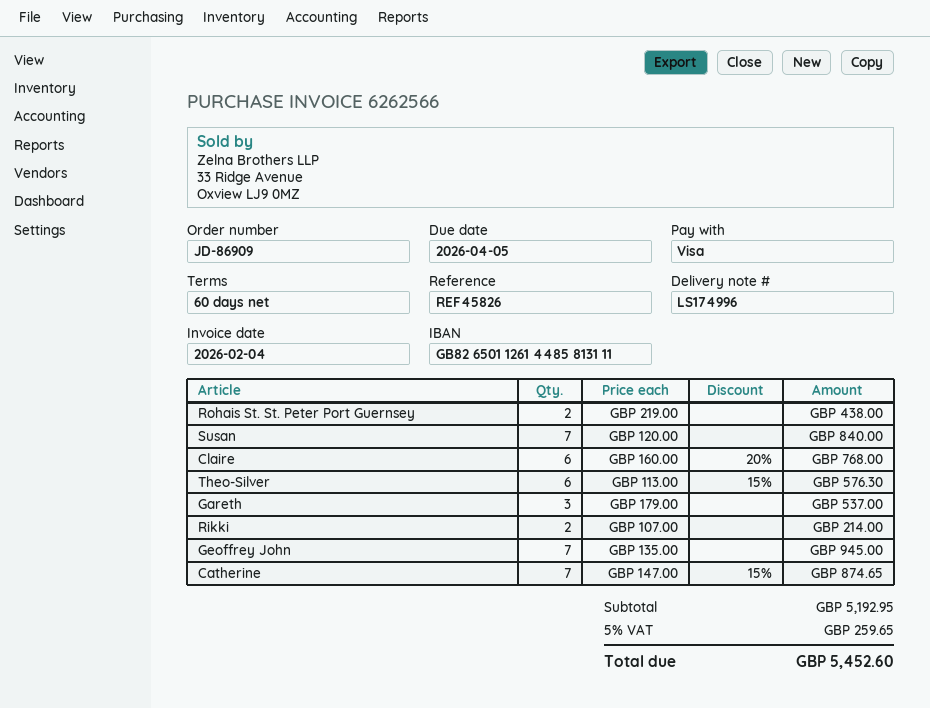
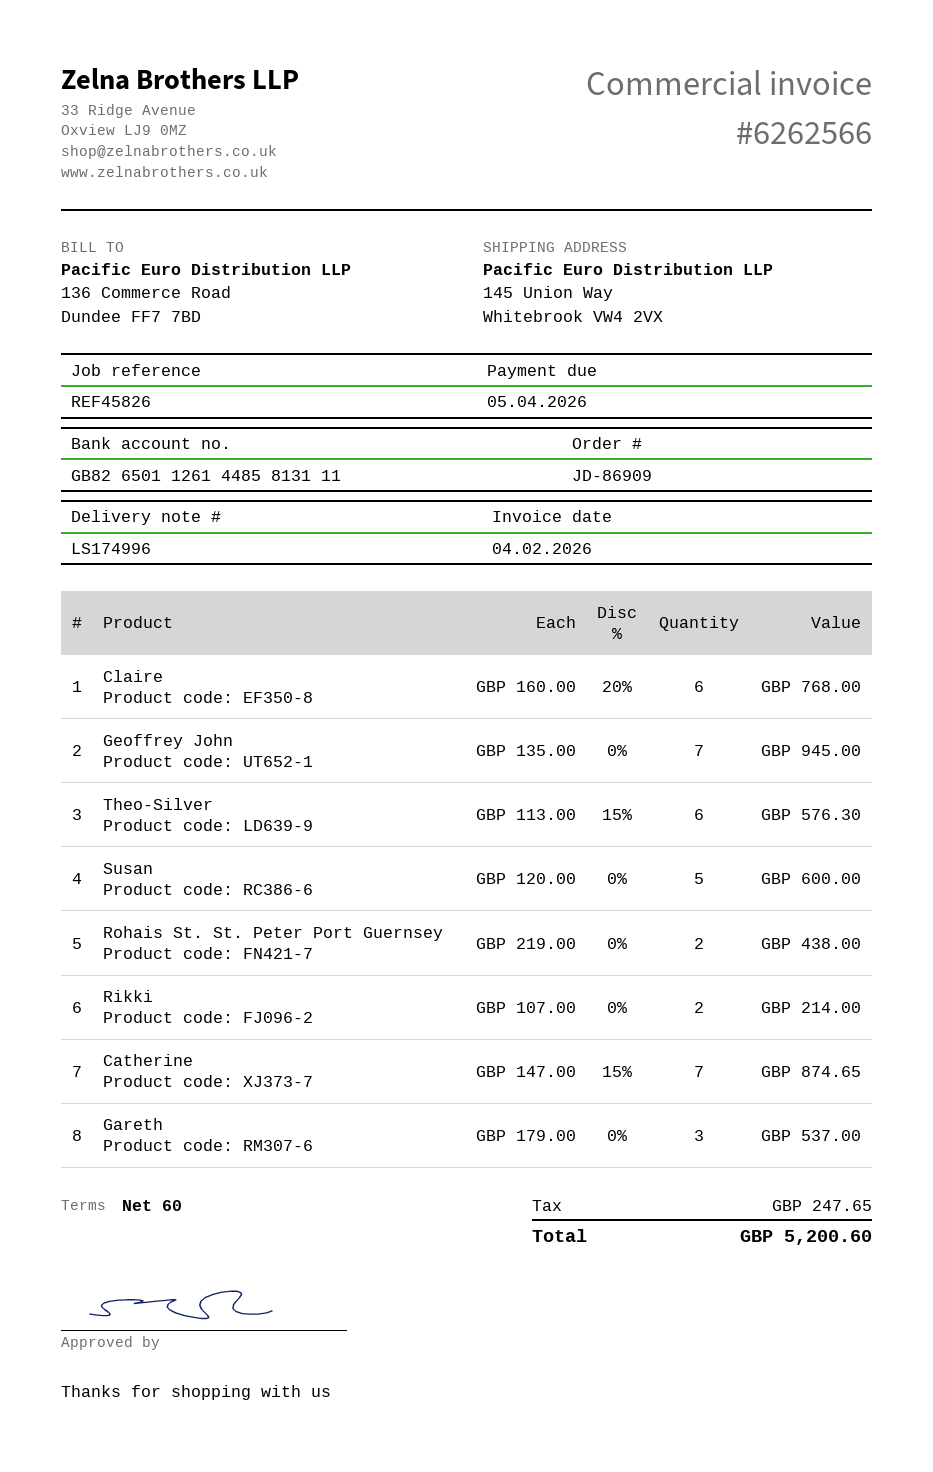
Susan: 7 x 120.00 = 840.00 -> 5 x 120.00 = 600.00
tax: 259.65 -> 247.65
total: 5452.60 -> 5200.60

